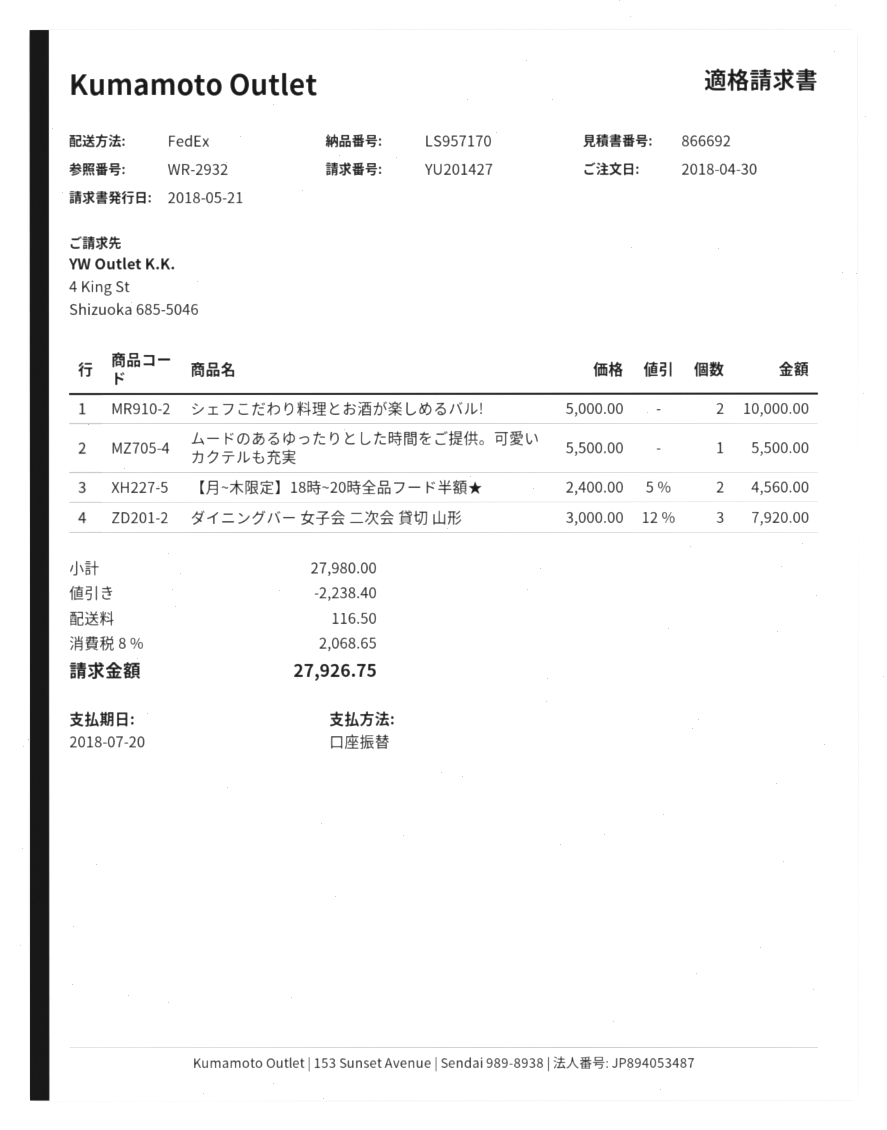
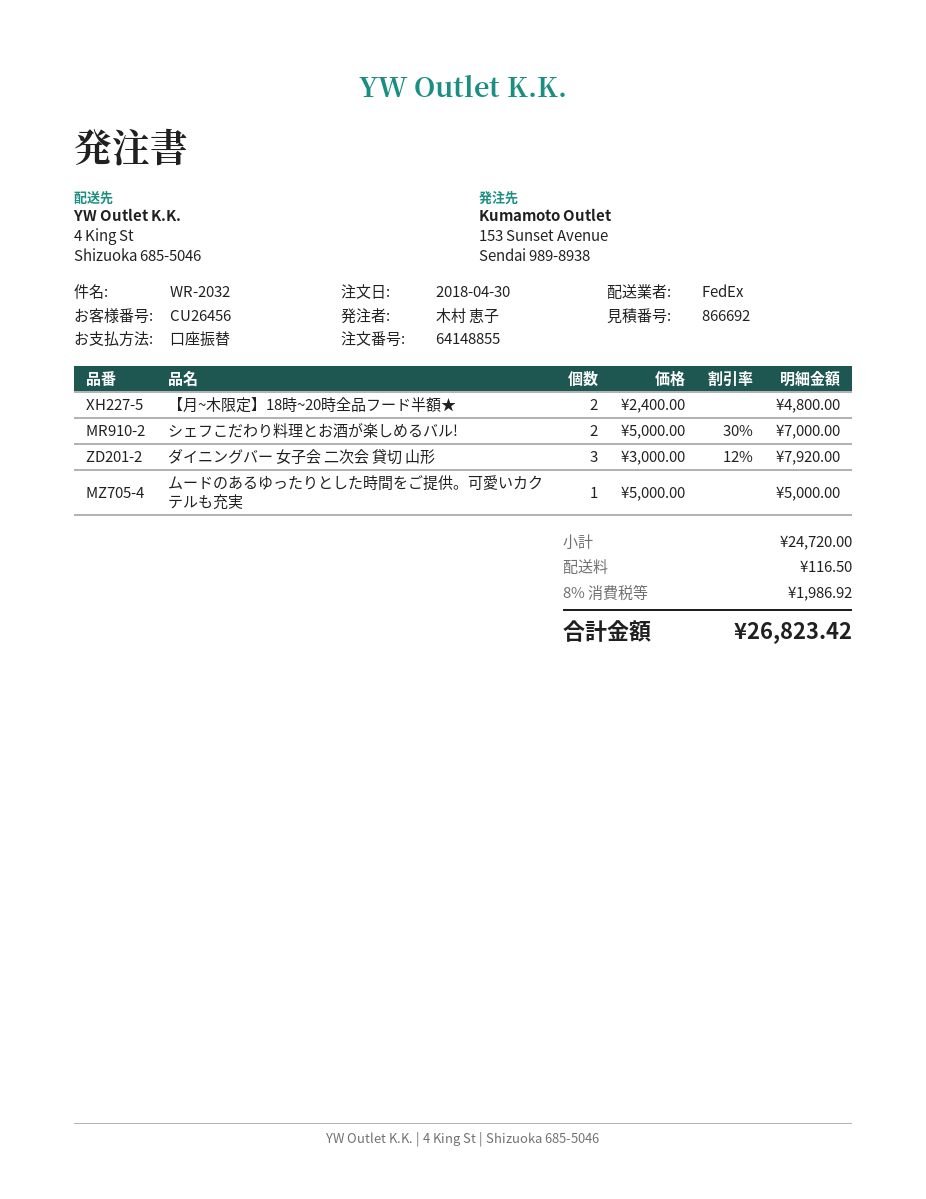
reference: WR-2932 -> WR-2032
シェフこだわり料理とお酒が楽しめるバル!: 2 x 5000.00 = 10000.00 -> 2 x 5000.00 - 30% = 7000.00
ムードのあるゆったりとした時間をご提供。可愛いカクテルも充実: 1 x 5500.00 = 5500.00 -> 1 x 5000.00 = 5000.00
【月~木限定】18時~20時全品フード半額★: 2 x 2400.00 - 5% = 4560.00 -> 2 x 2400.00 = 4800.00
subtotal: 27980.00 -> 24720.00
discount: 2238.40 -> none
tax: 8% = 2068.65 -> 8% = 1986.92
total: 27926.75 -> 26823.42

